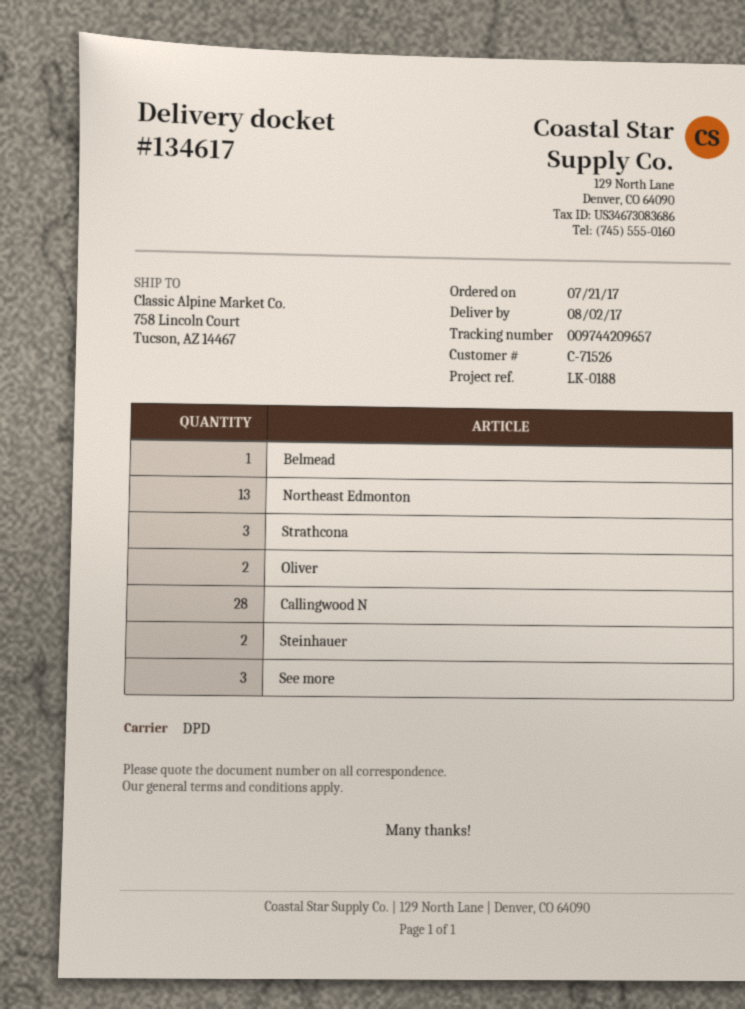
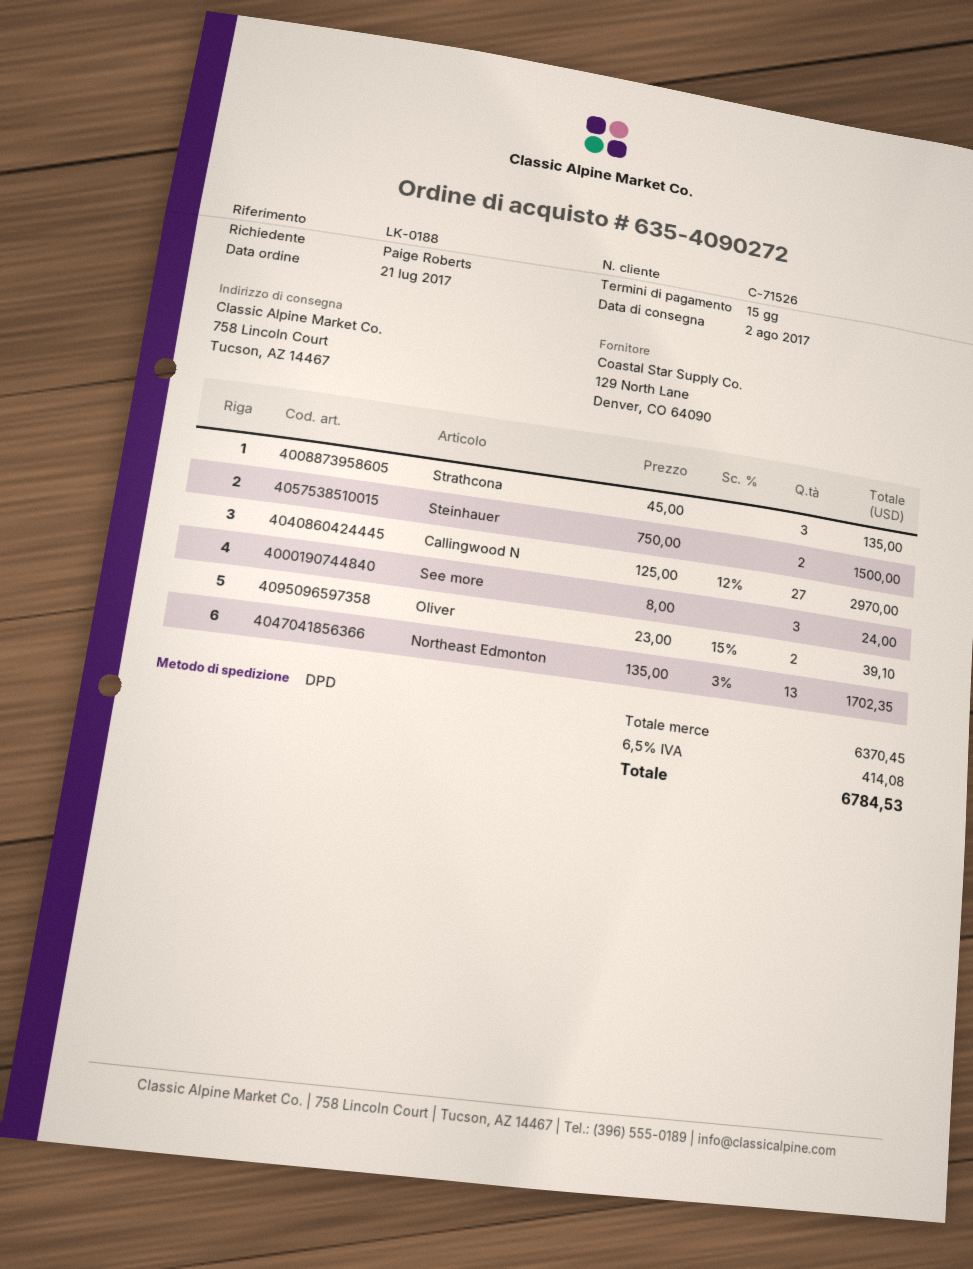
Belmead: 1 -> none
Callingwood N: 28 -> 27

